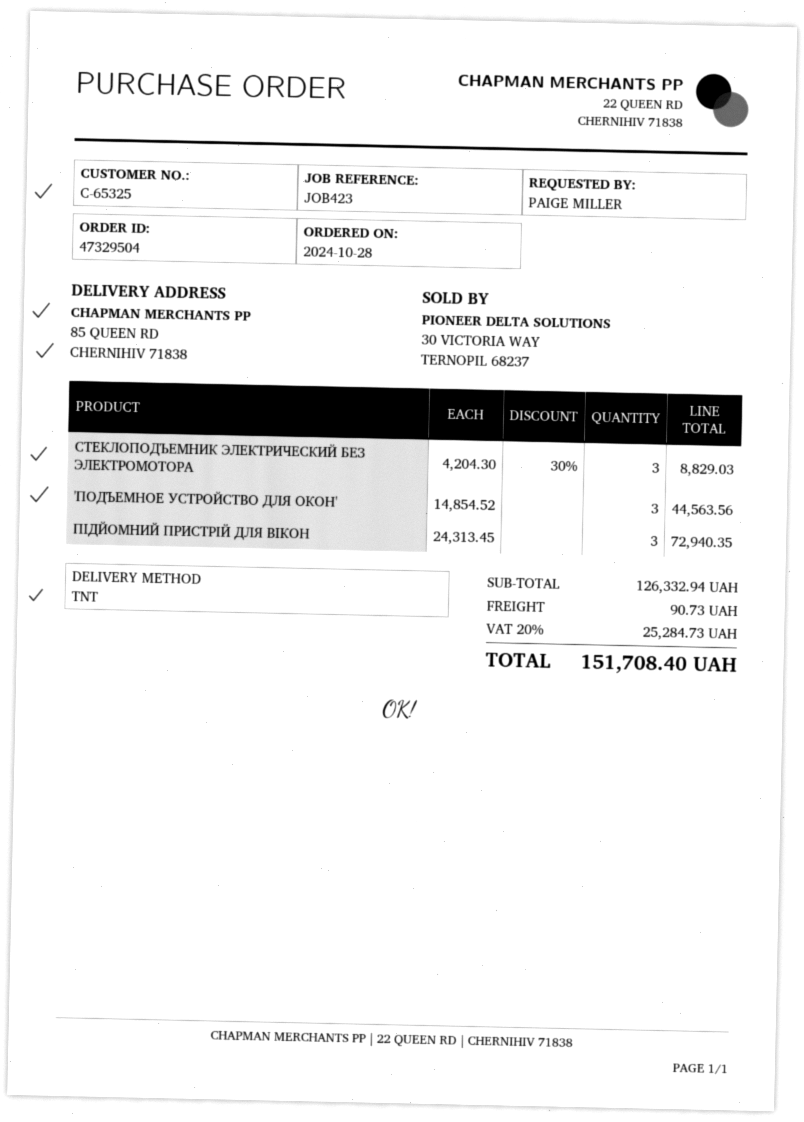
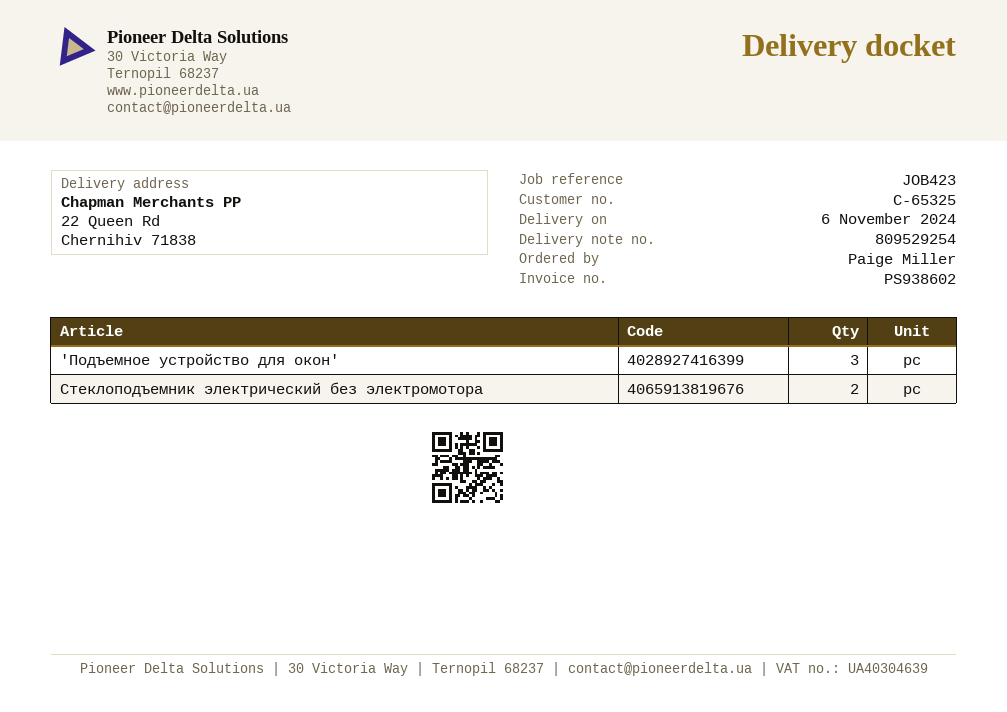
ship to: 85 QUEEN RD, CHERNIHIV 71838 -> 22 Queen Rd, Chernihiv 71838
СТЕКЛОПОДЪЕМНИК ЭЛЕКТРИЧЕСКИЙ БЕЗ ЭЛЕКТРОМОТОРА: 3 -> 2
ПІДЙОМНИЙ ПРИСТРІЙ ДЛЯ ВІКОН: 3 -> none

